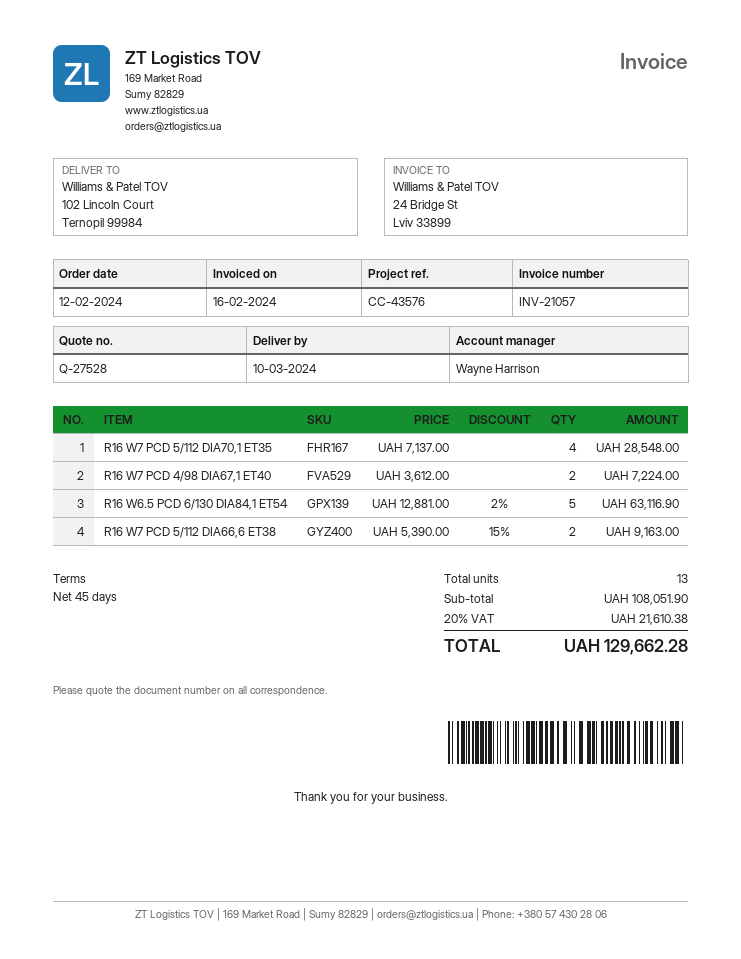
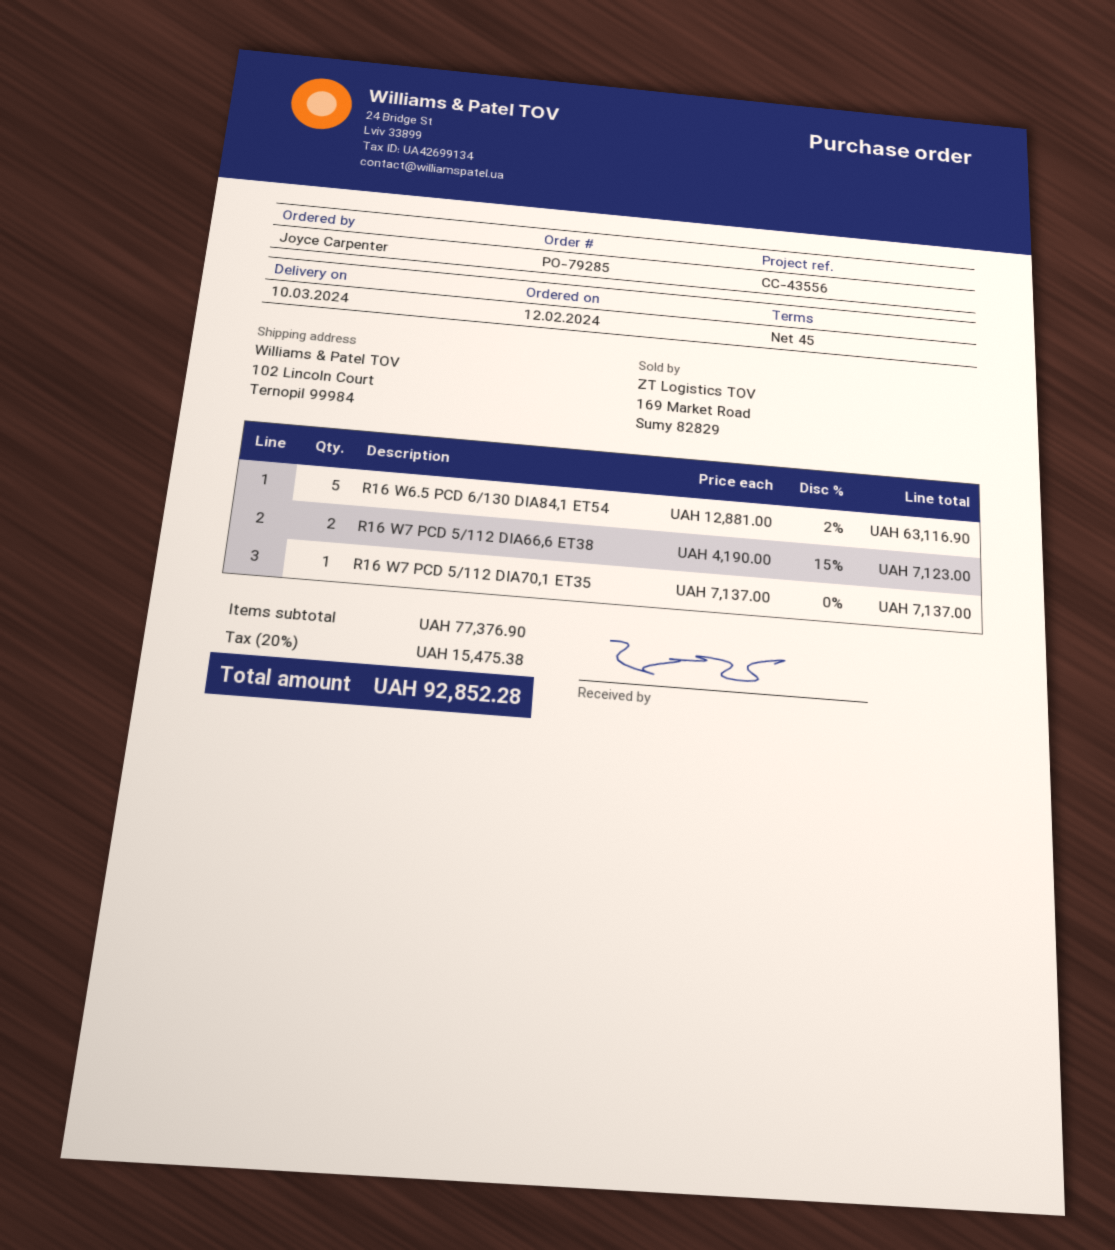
reference: CC-43576 -> CC-43556
R16 W7 PCD 5/112 DIA70,1 ET35: 4 x 7137.00 = 28548.00 -> 1 x 7137.00 = 7137.00
R16 W7 PCD 4/98 DIA67,1 ET40: 2 x 3612.00 = 7224.00 -> none
R16 W7 PCD 5/112 DIA66,6 ET38: 2 x 5390.00 - 15% = 9163.00 -> 2 x 4190.00 - 15% = 7123.00
subtotal: 108051.90 -> 77376.90
tax: 20% = 21610.38 -> 20% = 15475.38
total: 129662.28 -> 92852.28

